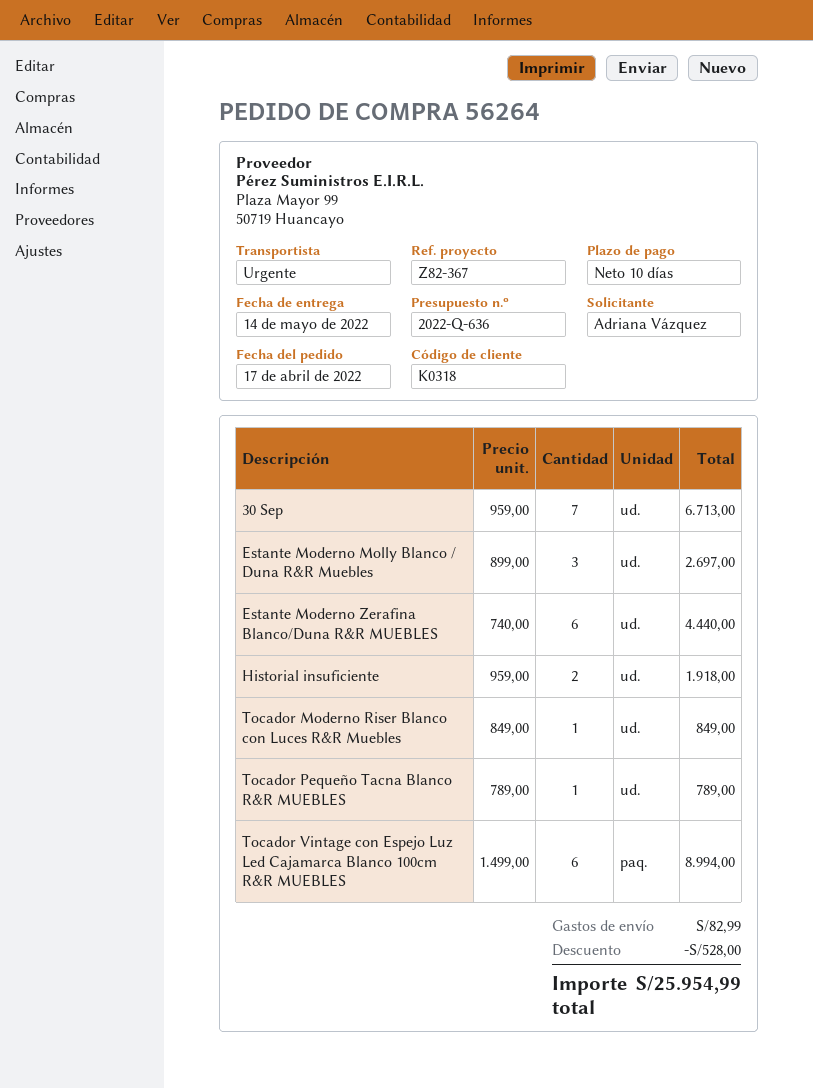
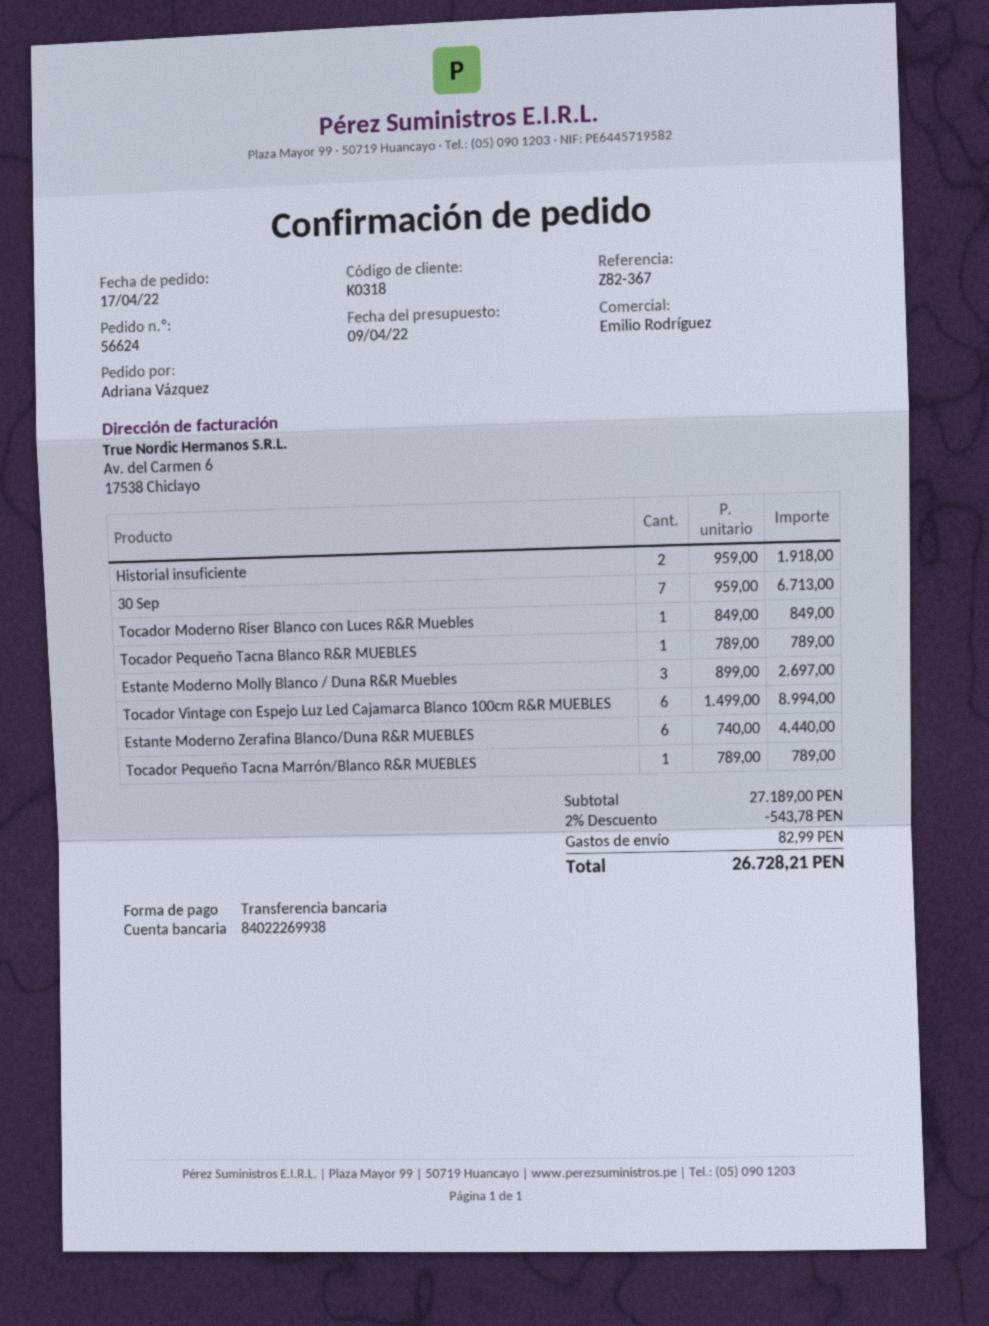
order number: 56264 -> 56624
Tocador Pequeño Tacna Marrón/Blanco R&R MUEBLES: none -> 1 x 789.00 = 789.00
discount: 528.00 -> 543.78
total: 25954.99 -> 26728.21

